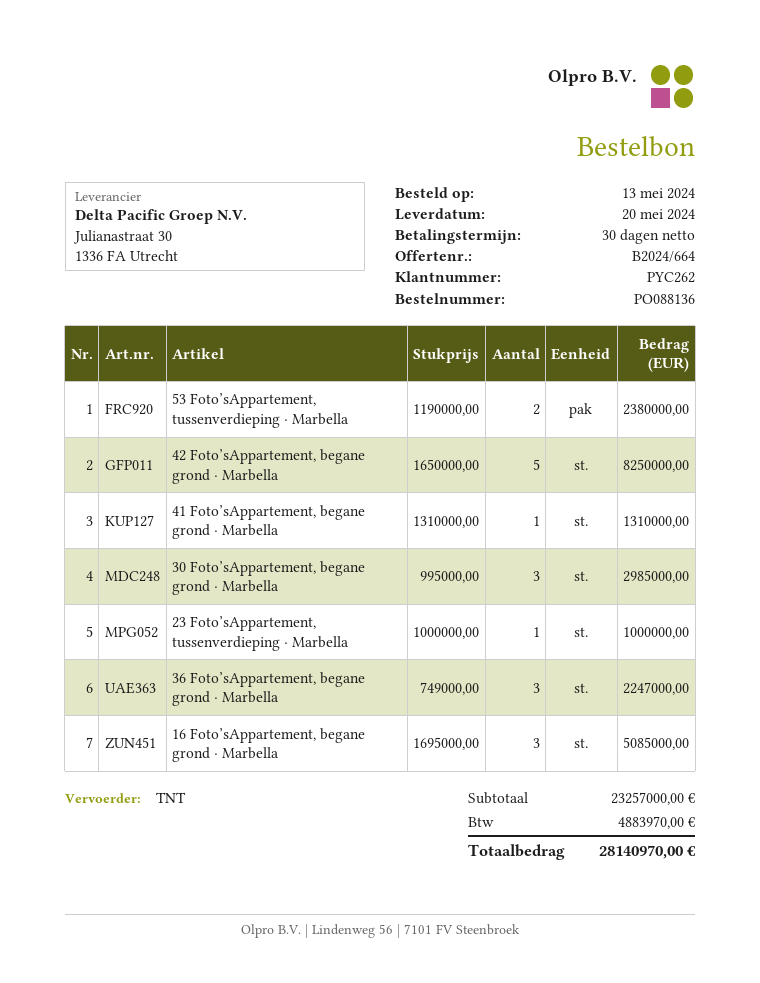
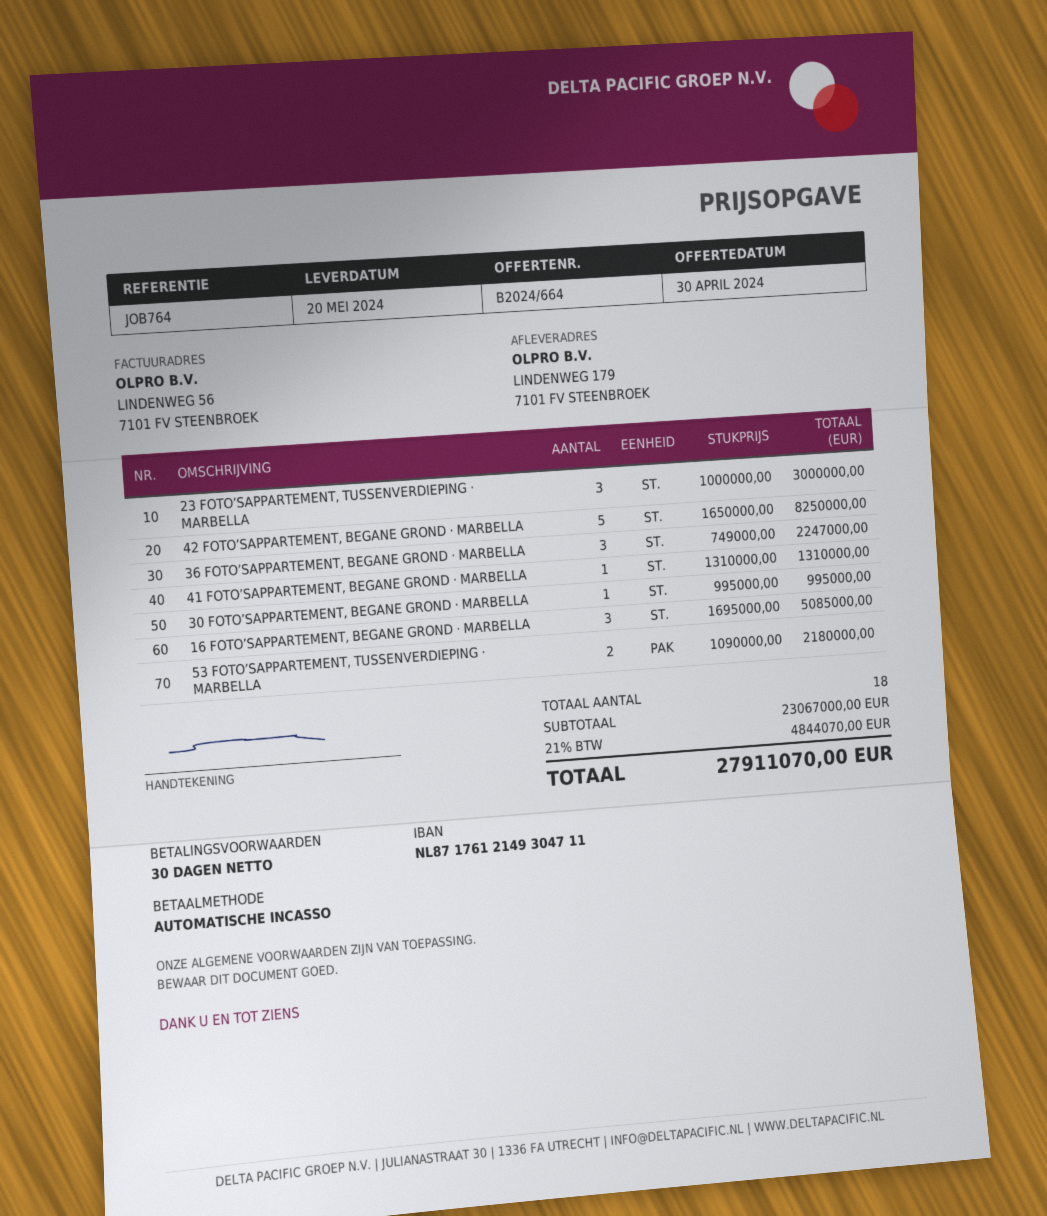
53 Foto’sAppartement, tussenverdieping · Marbella: 2 x 1190000.00 = 2380000.00 -> 2 x 1090000.00 = 2180000.00
30 Foto’sAppartement, begane grond · Marbella: 3 x 995000.00 = 2985000.00 -> 1 x 995000.00 = 995000.00
23 Foto’sAppartement, tussenverdieping · Marbella: 1 x 1000000.00 = 1000000.00 -> 3 x 1000000.00 = 3000000.00
subtotal: 23257000.00 -> 23067000.00
tax: 4883970.00 -> 4844070.00
total: 28140970.00 -> 27911070.00

